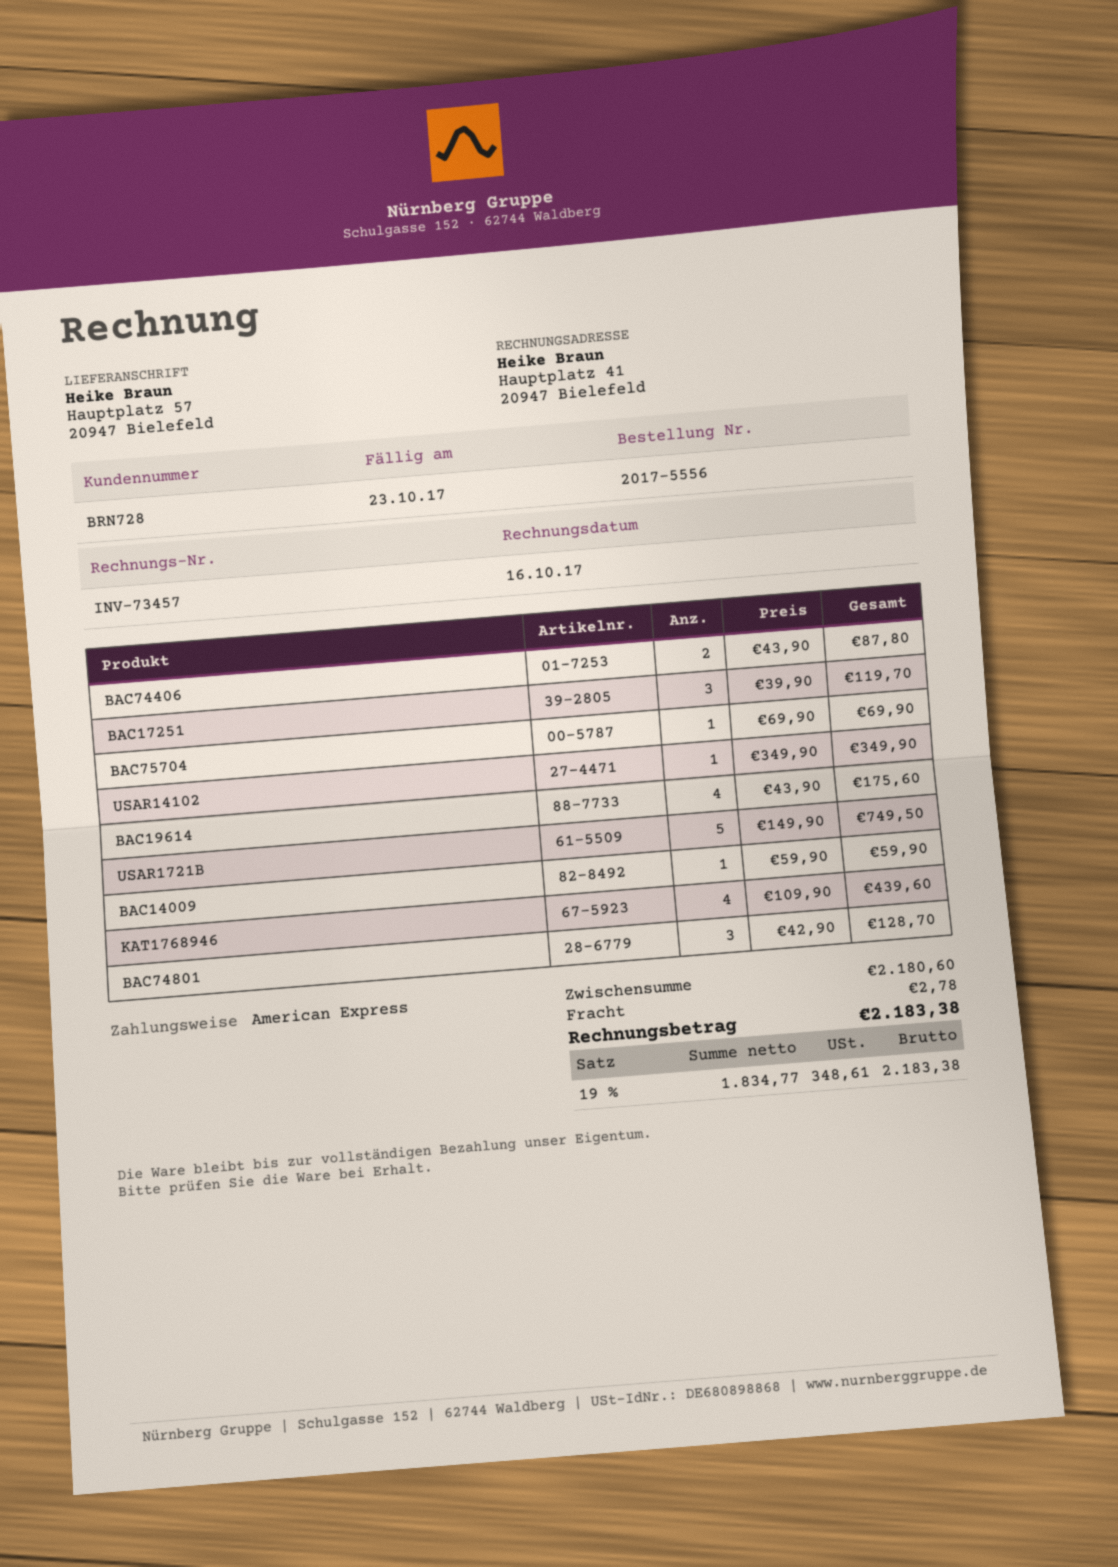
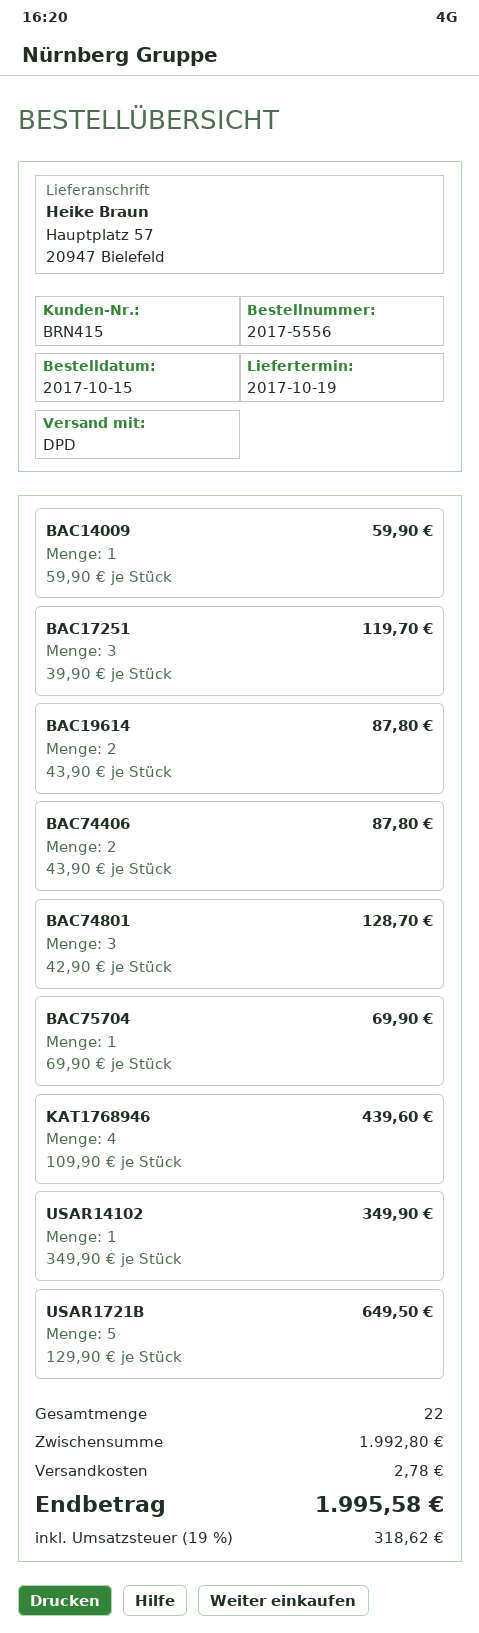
customer number: BRN728 -> BRN415
BAC19614: 4 x 43.90 = 175.60 -> 2 x 43.90 = 87.80
USAR1721B: 5 x 149.90 = 749.50 -> 5 x 129.90 = 649.50
subtotal: 2180.60 -> 1992.80
tax: 19% = 348.61 -> 19% = 318.62
total: 2183.38 -> 1995.58

